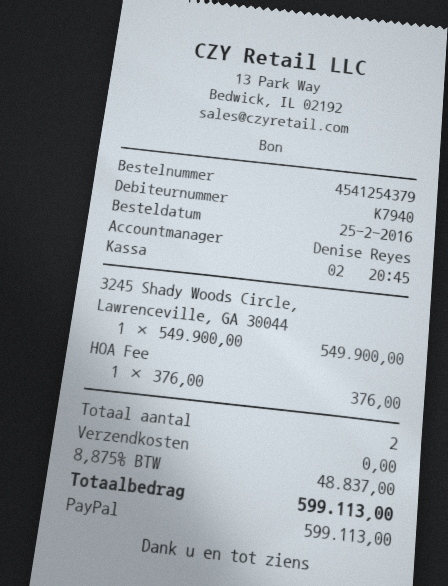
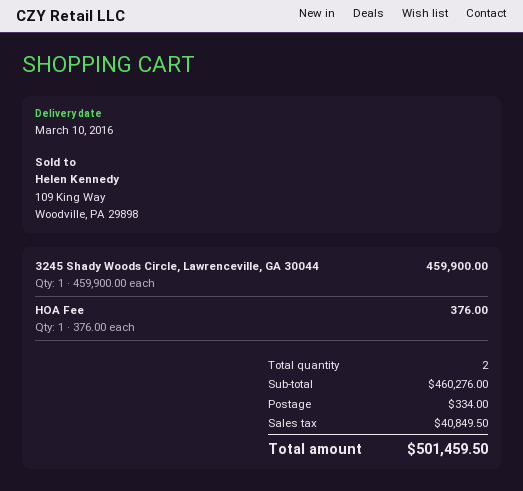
3245 Shady Woods Circle, Lawrenceville, GA 30044: 1 x 549900.00 = 549900.00 -> 1 x 459900.00 = 459900.00
shipping: 0.00 -> 334.00
tax: 48837.00 -> 40849.50
total: 599113.00 -> 501459.50

